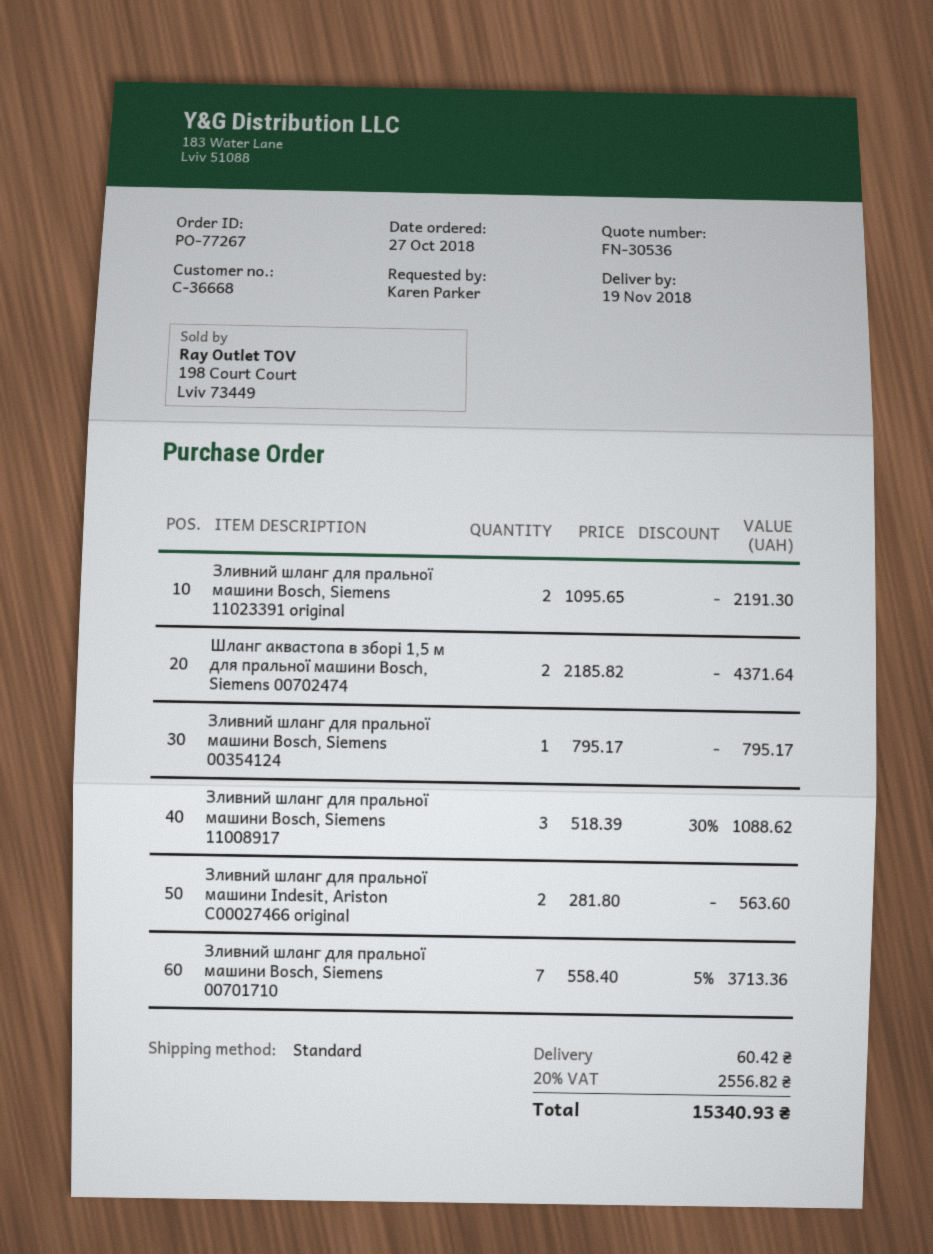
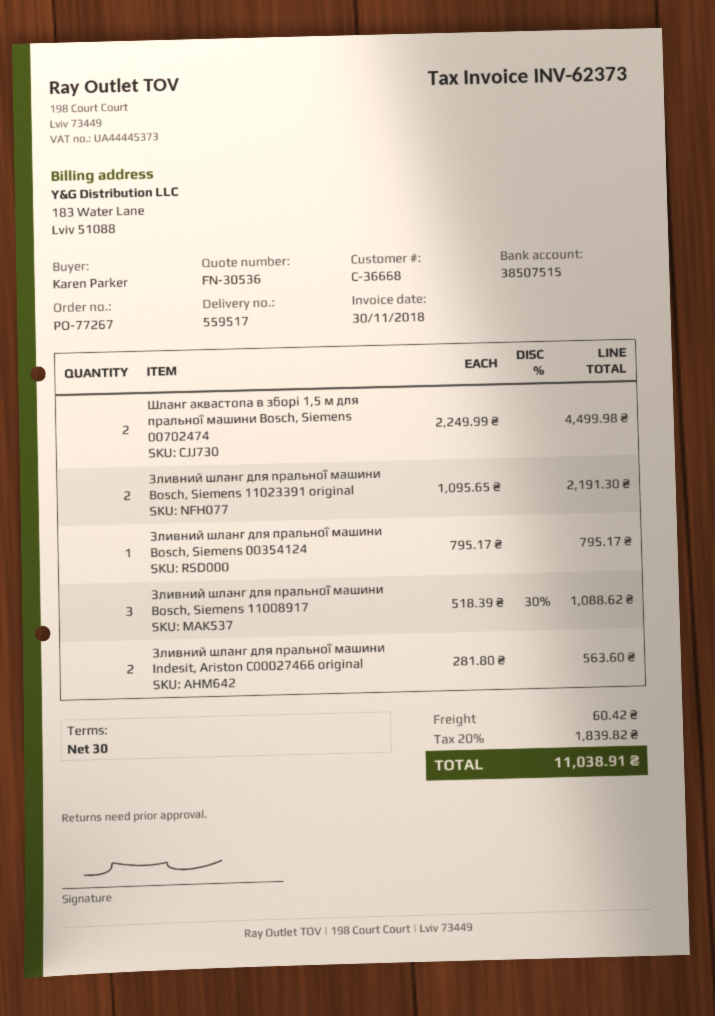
Шланг аквастопа в зборі 1,5 м для пральної машини Bosch, Siemens 00702474: 2 x 2185.82 = 4371.64 -> 2 x 2249.99 = 4499.98
Зливний шланг для пральної машини Bosch, Siemens 00701710: 7 x 558.40 - 5% = 3713.36 -> none
tax: 20% = 2556.82 -> 20% = 1839.82
total: 15340.93 -> 11038.91

